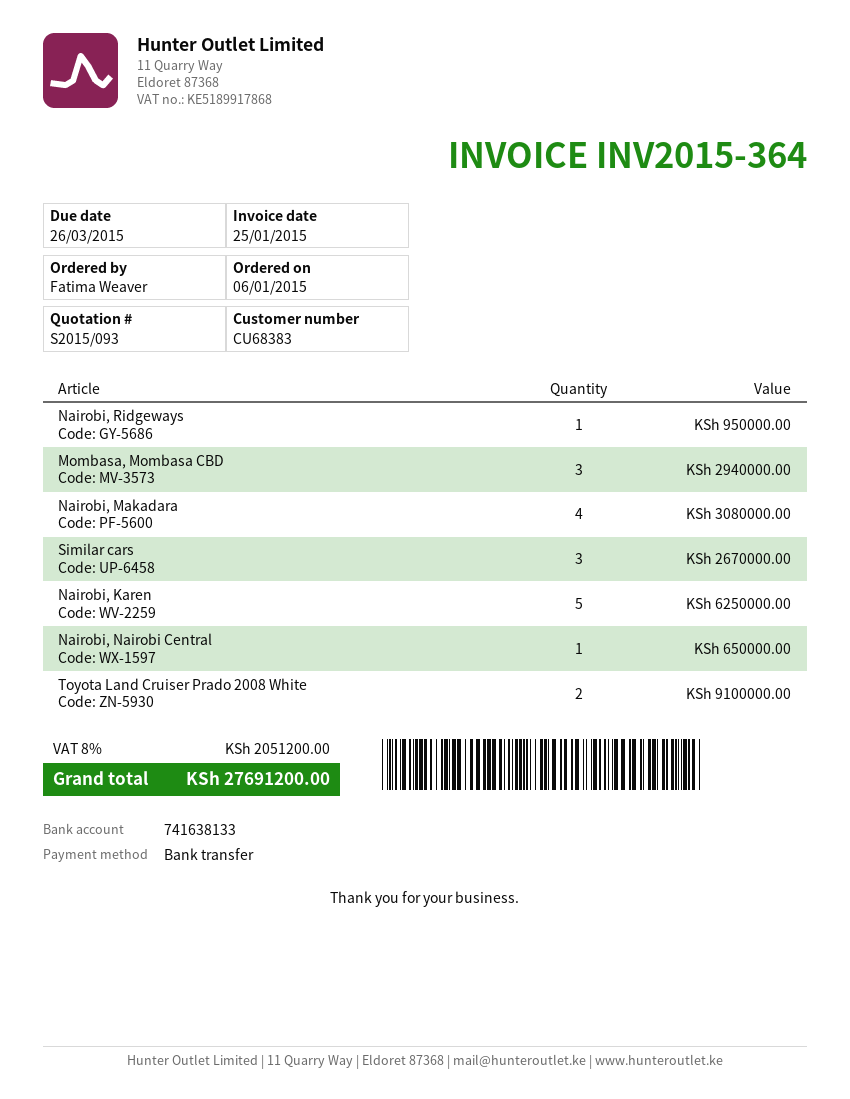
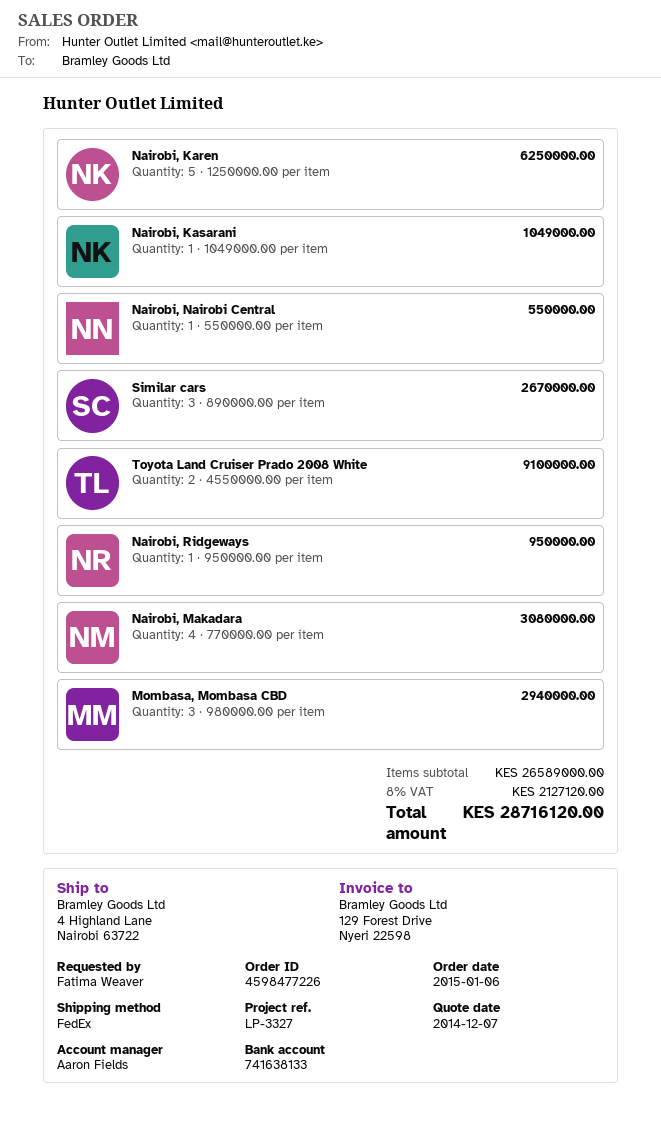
Nairobi, Nairobi Central: 1 for 650000.00 -> 1 for 550000.00
Nairobi, Kasarani: none -> 1 for 1049000.00
tax: 8% = 2051200.00 -> 8% = 2127120.00
total: 27691200.00 -> 28716120.00

